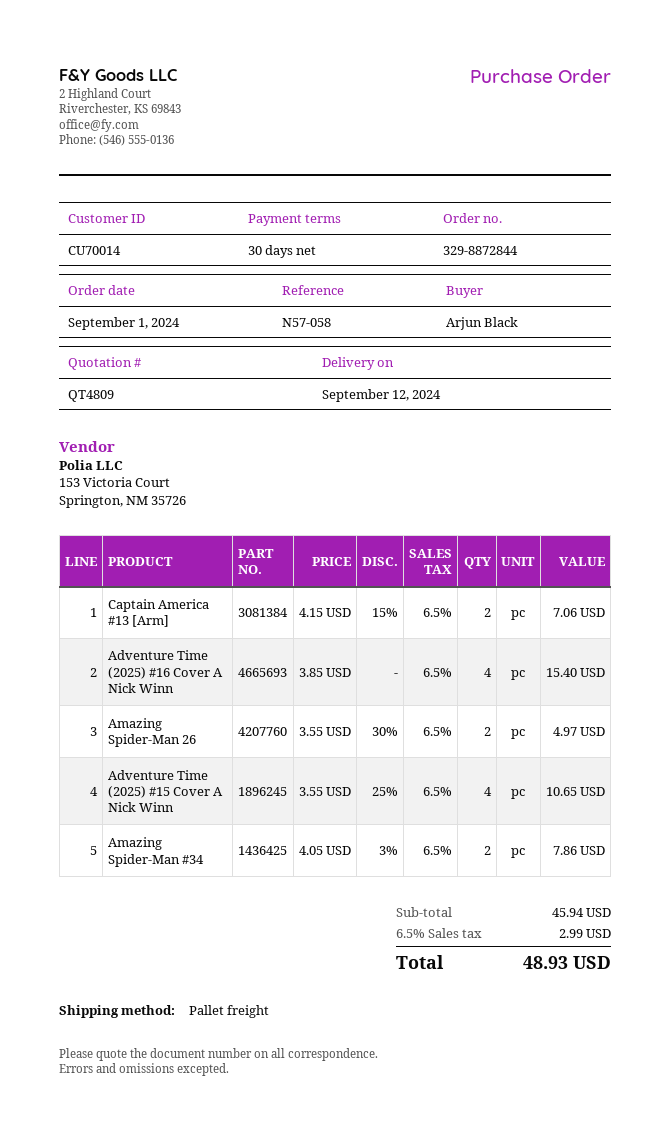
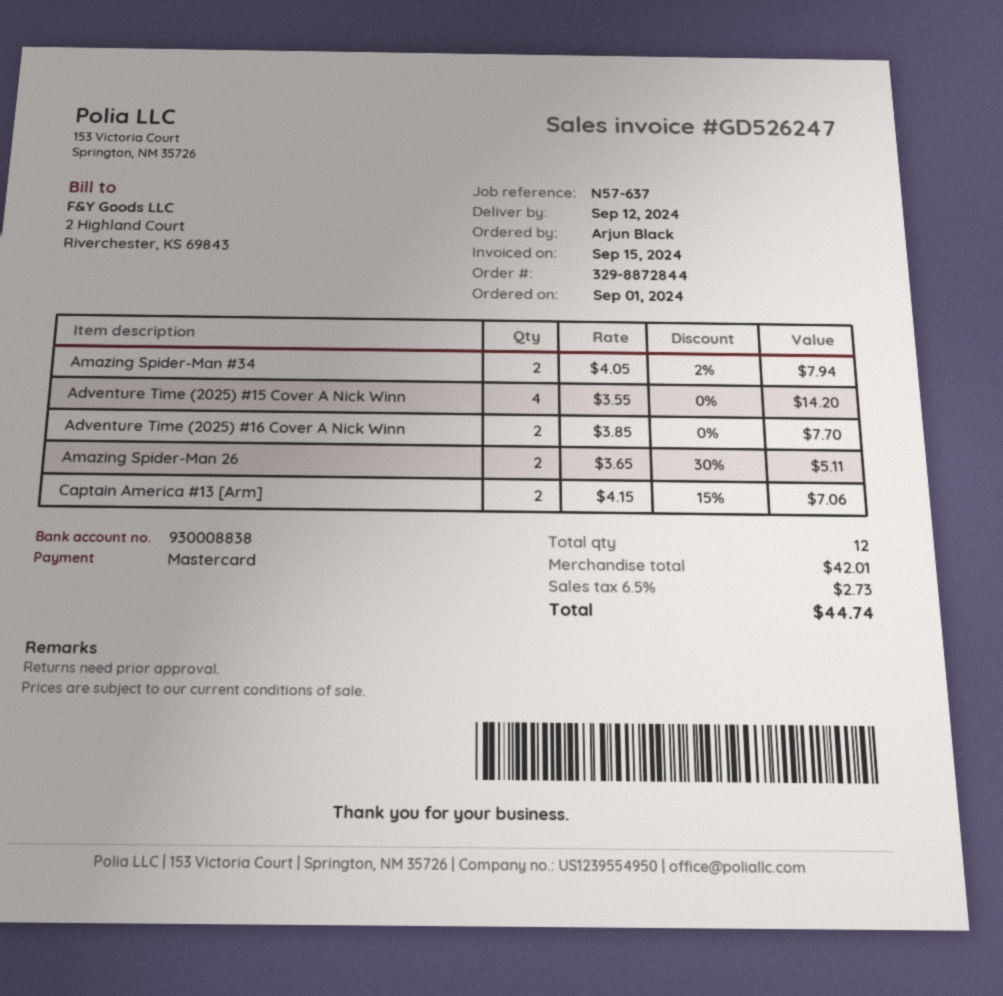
reference: N57-058 -> N57-637
Adventure Time (2025) #16 Cover A Nick Winn: 4 x 3.85 = 15.40 -> 2 x 3.85 = 7.70
Amazing Spider-Man 26: 2 x 3.55 - 30% = 4.97 -> 2 x 3.65 - 30% = 5.11
Adventure Time (2025) #15 Cover A Nick Winn: 4 x 3.55 - 25% = 10.65 -> 4 x 3.55 = 14.20
Amazing Spider-Man #34: 2 x 4.05 - 3% = 7.86 -> 2 x 4.05 - 2% = 7.94
subtotal: 45.94 -> 42.01
tax: 6.5% = 2.99 -> 6.5% = 2.73
total: 48.93 -> 44.74

